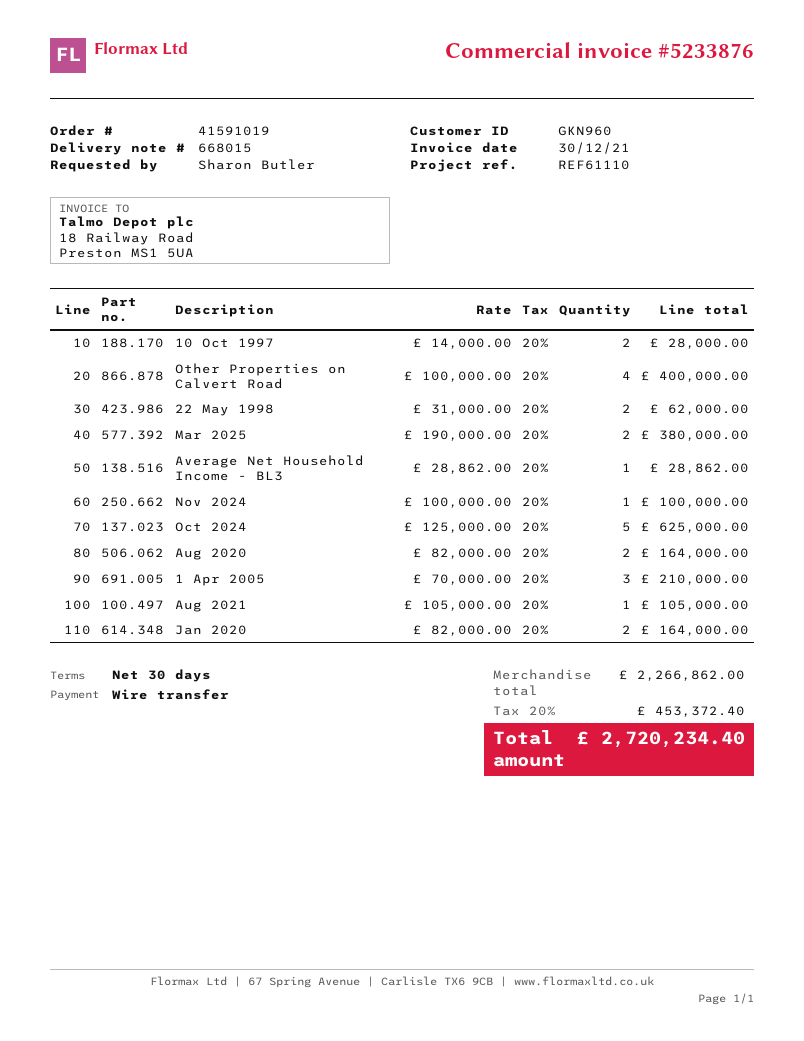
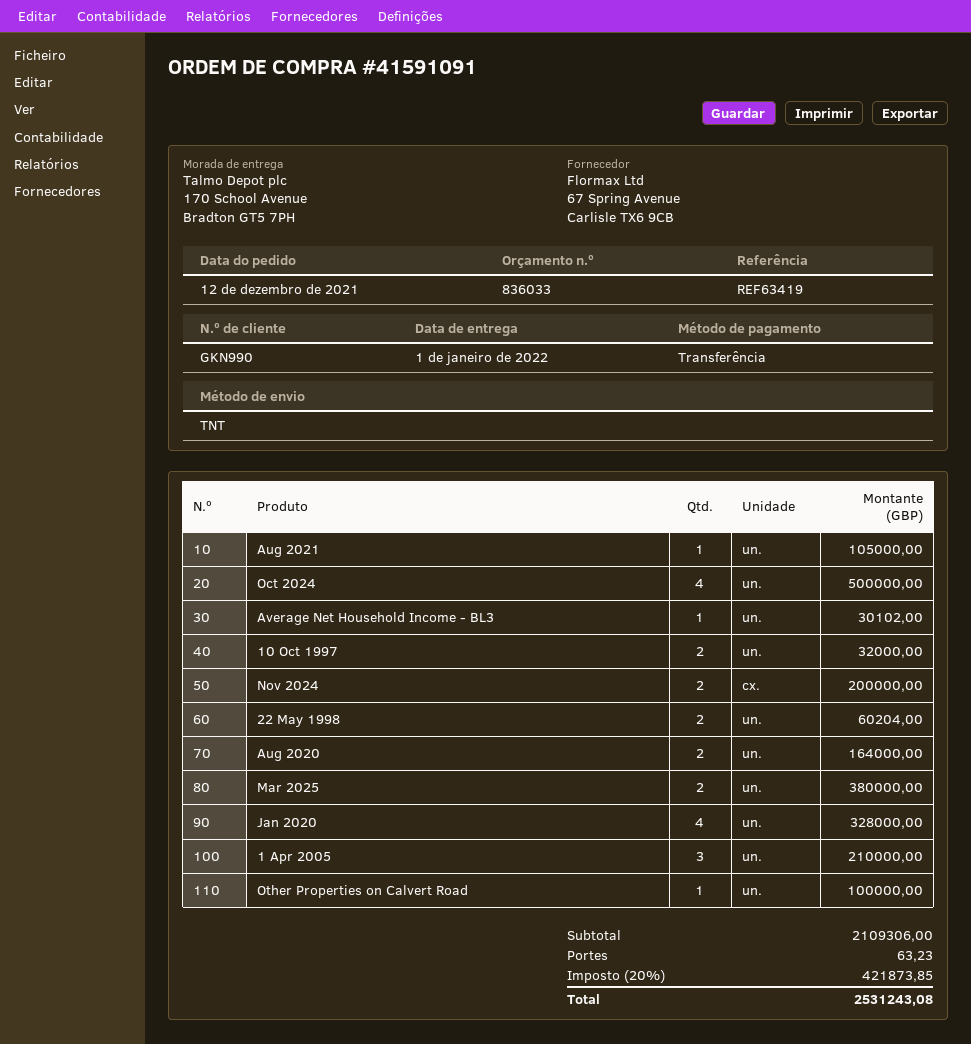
order number: 41591019 -> 41591091
customer number: GKN960 -> GKN990
reference: REF61110 -> REF63419
10 Oct 1997: 2 for 28000.00 -> 2 for 32000.00
Other Properties on Calvert Road: 4 for 400000.00 -> 1 for 100000.00
22 May 1998: 2 for 62000.00 -> 2 for 60204.00
Average Net Household Income - BL3: 1 for 28862.00 -> 1 for 30102.00
Nov 2024: 1 for 100000.00 -> 2 for 200000.00
Oct 2024: 5 for 625000.00 -> 4 for 500000.00
Jan 2020: 2 for 164000.00 -> 4 for 328000.00
subtotal: 2266862.00 -> 2109306.00
shipping: none -> 63.23
tax: 20% = 453372.40 -> 20% = 421873.85
total: 2720234.40 -> 2531243.08

